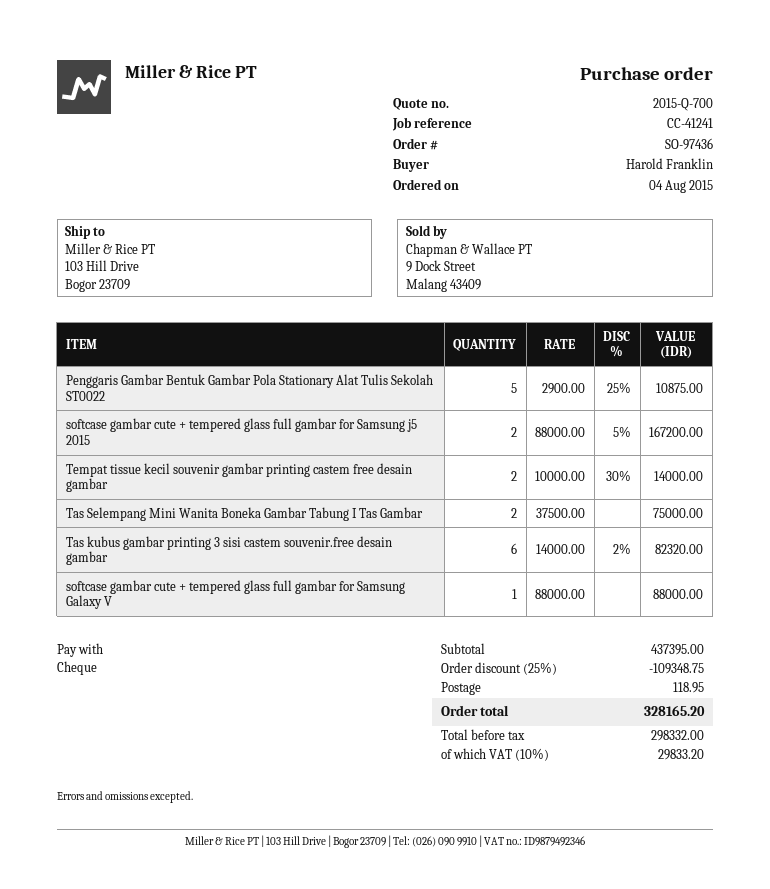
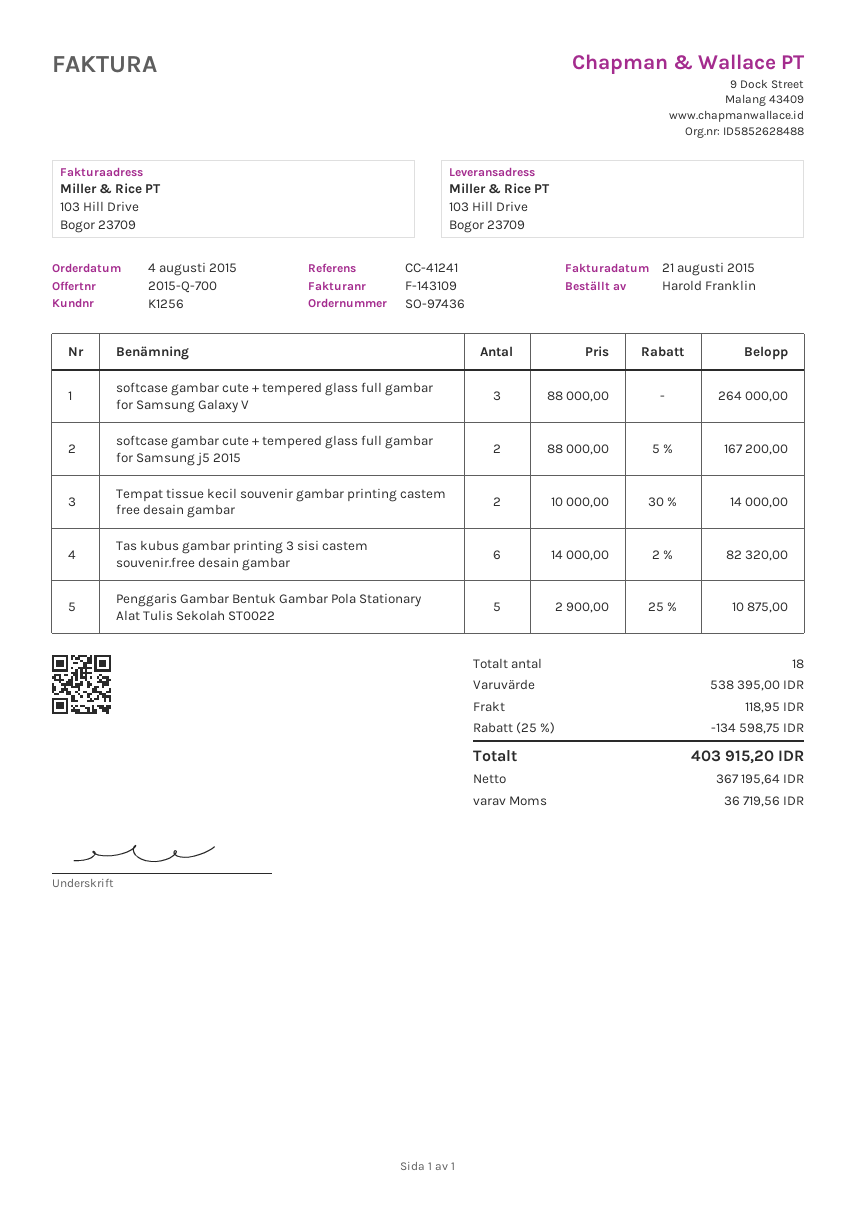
Tas Selempang Mini Wanita Boneka Gambar Tabung I Tas Gambar: 2 x 37500.00 = 75000.00 -> none
softcase gambar cute + tempered glass full gambar for Samsung Galaxy V: 1 x 88000.00 = 88000.00 -> 3 x 88000.00 = 264000.00
subtotal: 437395.00 -> 538395.00
discount: 25% = 109348.75 -> 25% = 134598.75
net: 298332.00 -> 367195.64
tax: 29833.20 -> 36719.56
total: 328165.20 -> 403915.20

